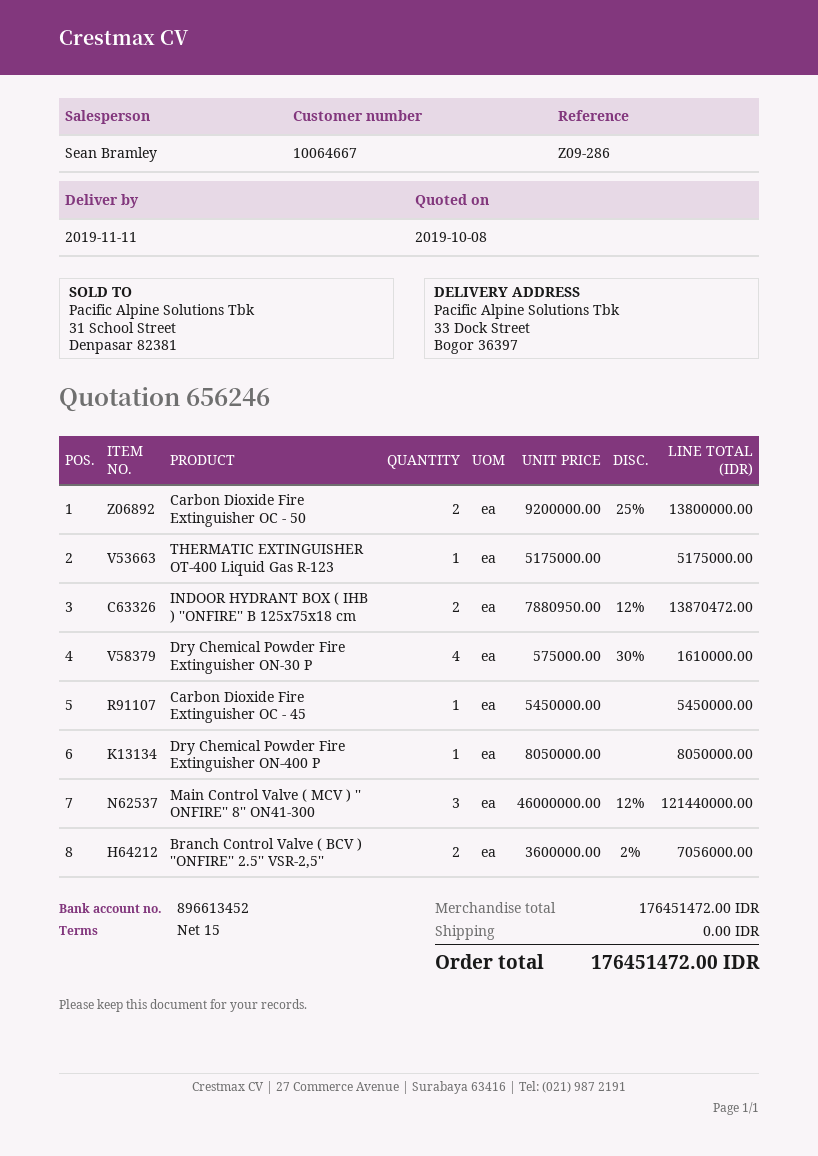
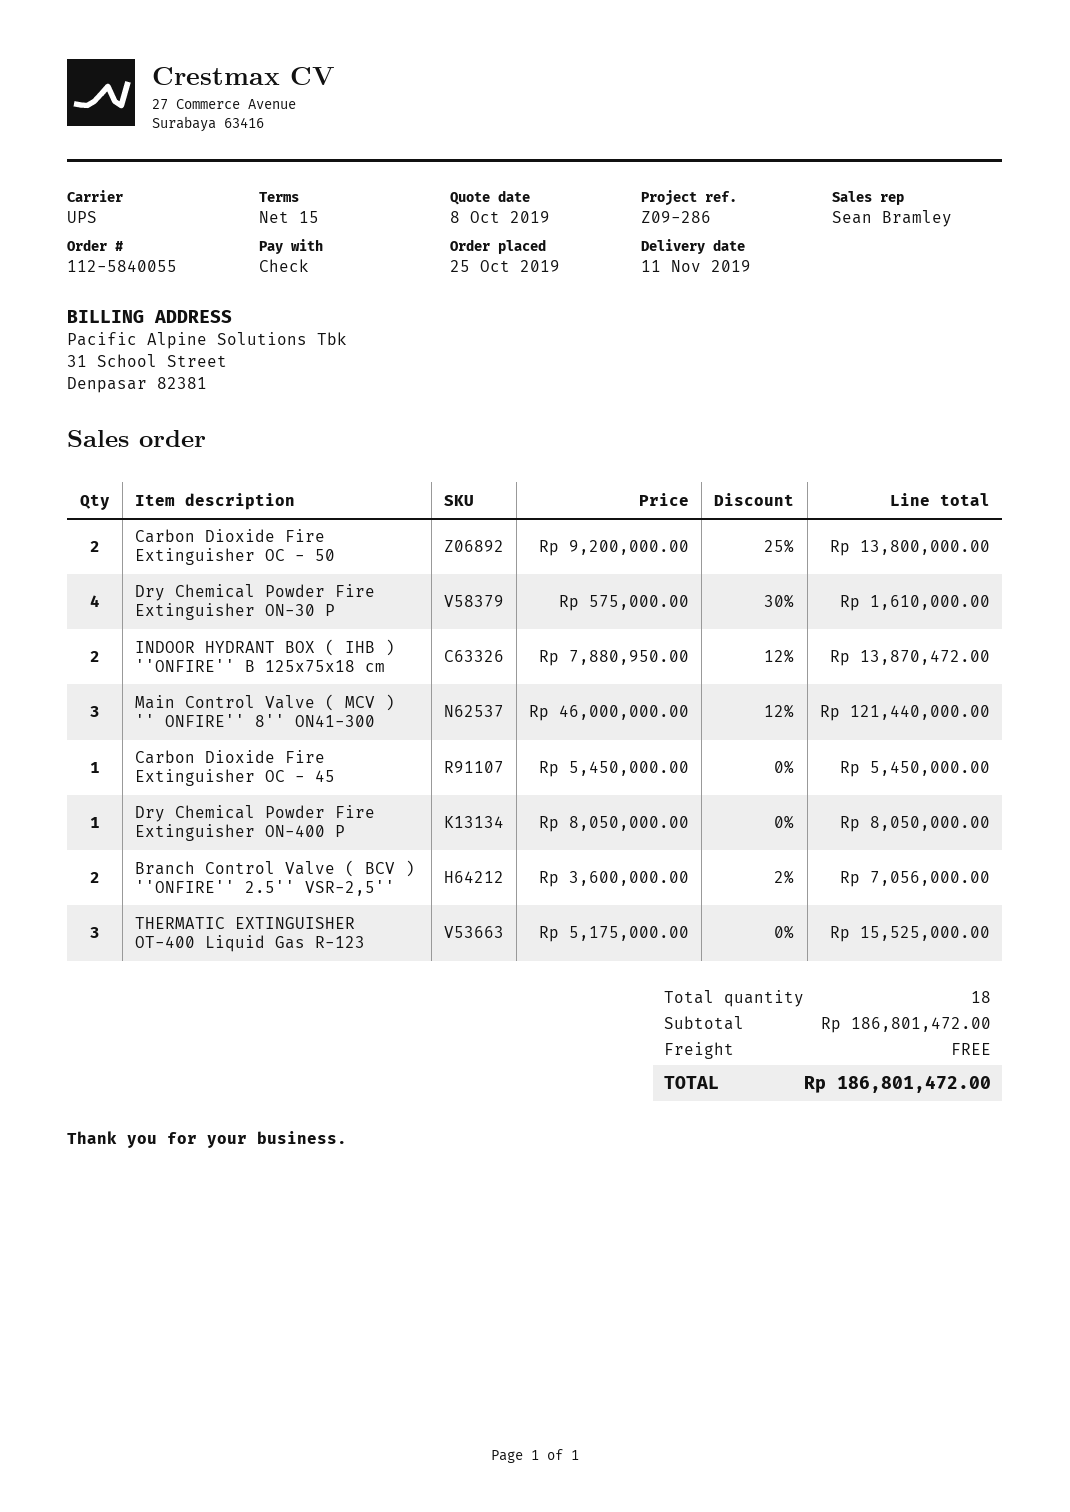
THERMATIC EXTINGUISHER OT-400 Liquid Gas R-123: 1 x 5175000.00 = 5175000.00 -> 3 x 5175000.00 = 15525000.00
subtotal: 176451472.00 -> 186801472.00
total: 176451472.00 -> 186801472.00

